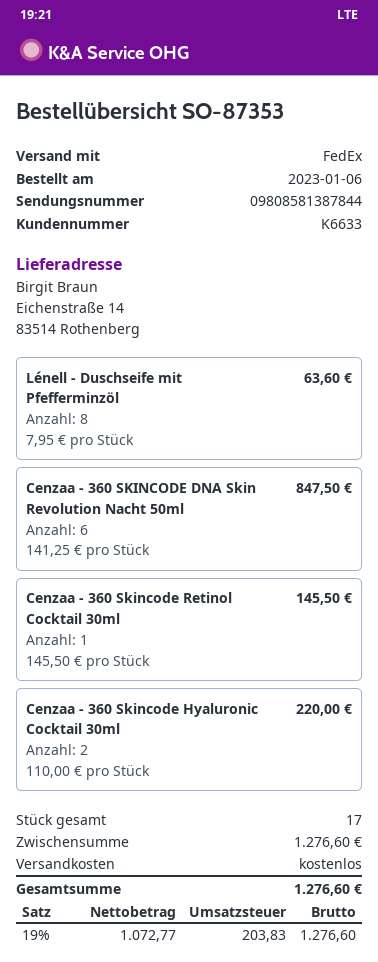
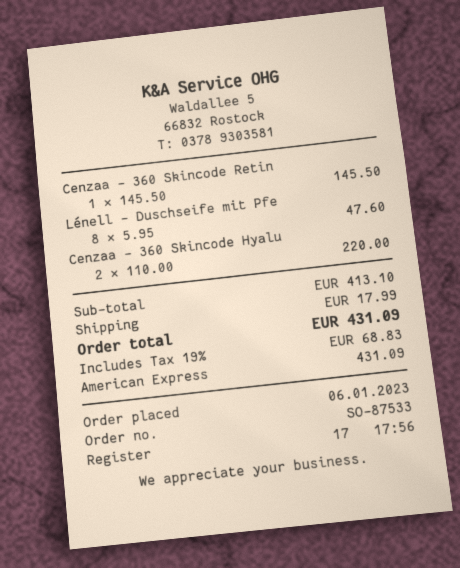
order number: SO-87353 -> SO-87533
Lénell - Duschseife mit Pfefferminzöl: 8 x 7.95 = 63.60 -> 8 x 5.95 = 47.60
Cenzaa - 360 SKINCODE DNA Skin Revolution Nacht 50ml: 6 x 141.25 = 847.50 -> none
subtotal: 1276.60 -> 413.10
shipping: 0.00 -> 17.99
tax: 19% = 203.83 -> 19% = 68.83
total: 1276.60 -> 431.09

